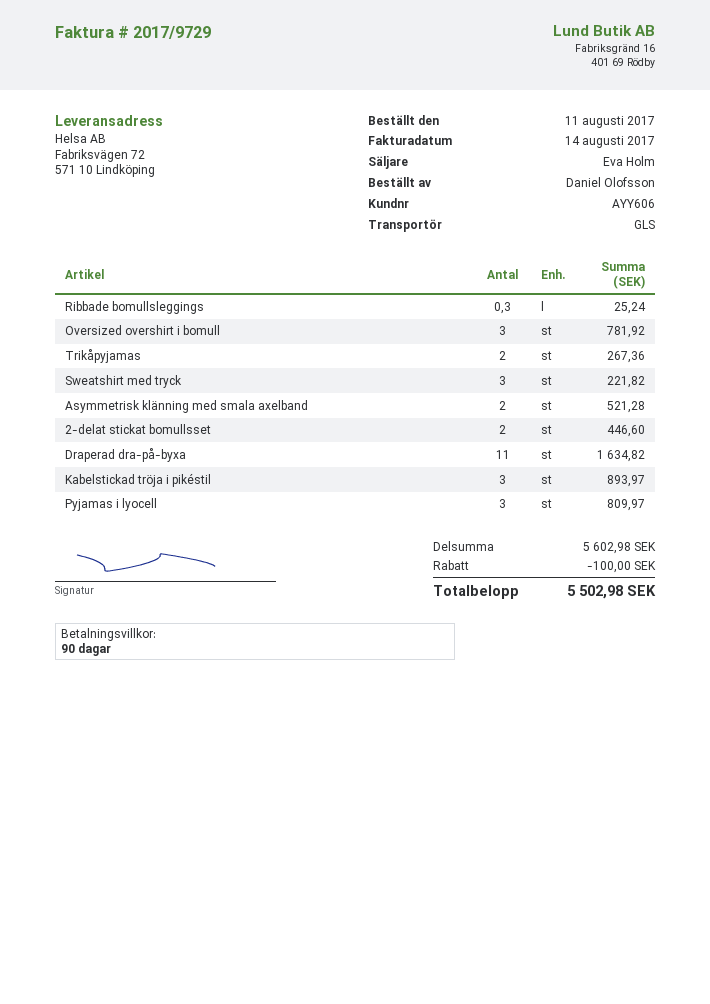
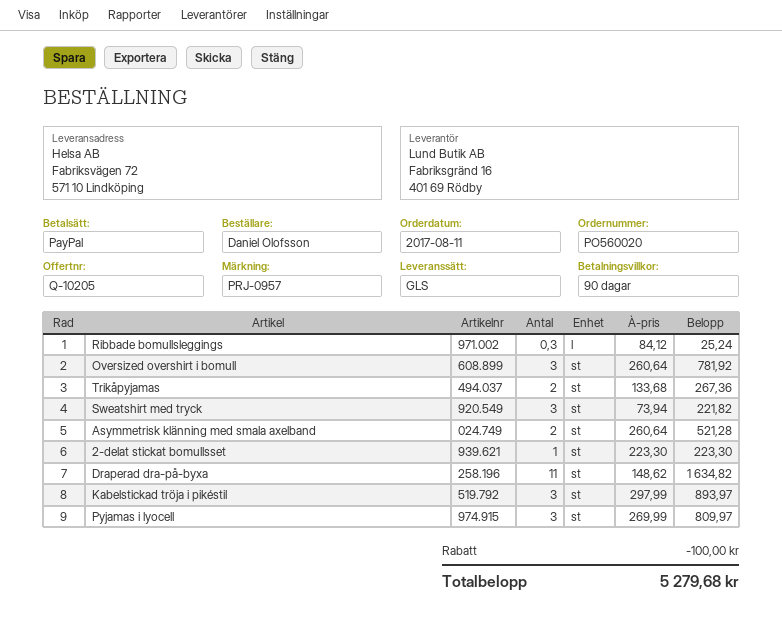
2-delat stickat bomullsset: 2 for 446.60 -> 1 for 223.30
total: 5502.98 -> 5279.68

